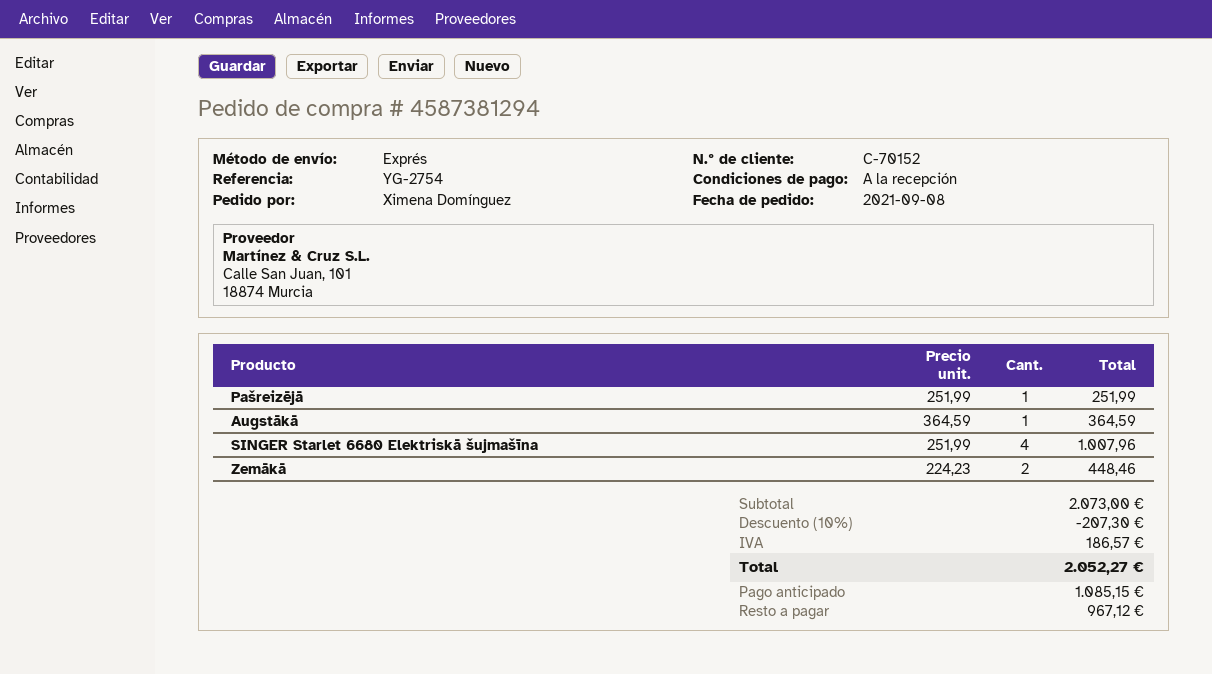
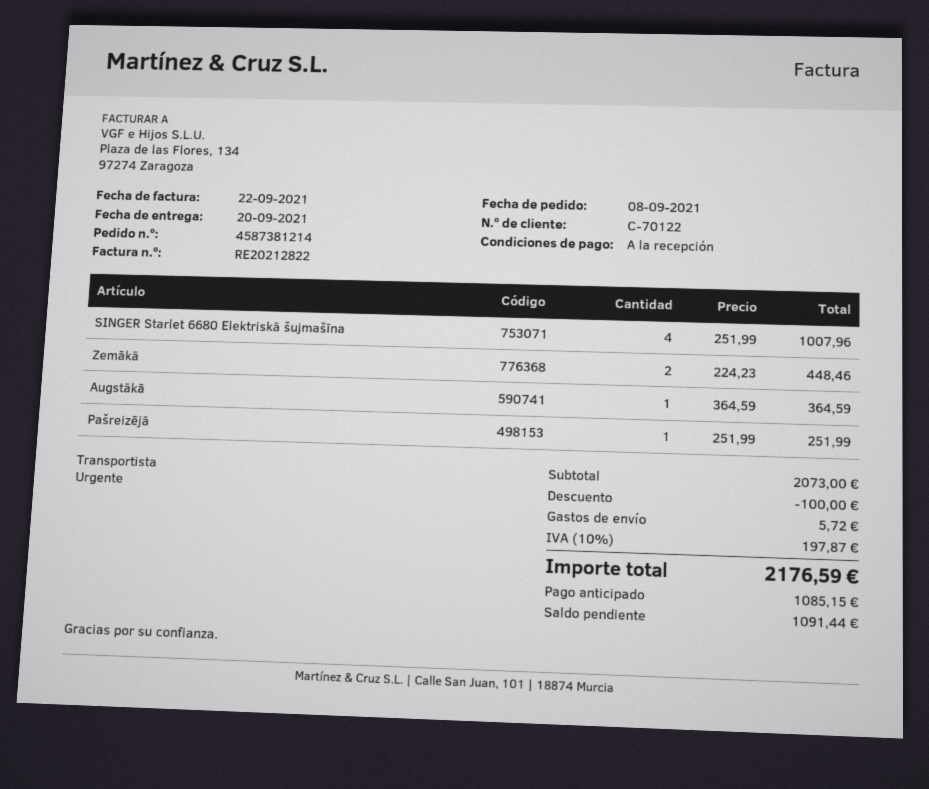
order number: 4587381294 -> 4587381214
customer number: C-70152 -> C-70122
discount: 207.30 -> 100.00
shipping: none -> 5.72
tax: 186.57 -> 197.87
total: 2052.27 -> 2176.59
balance: 967.12 -> 1091.44

